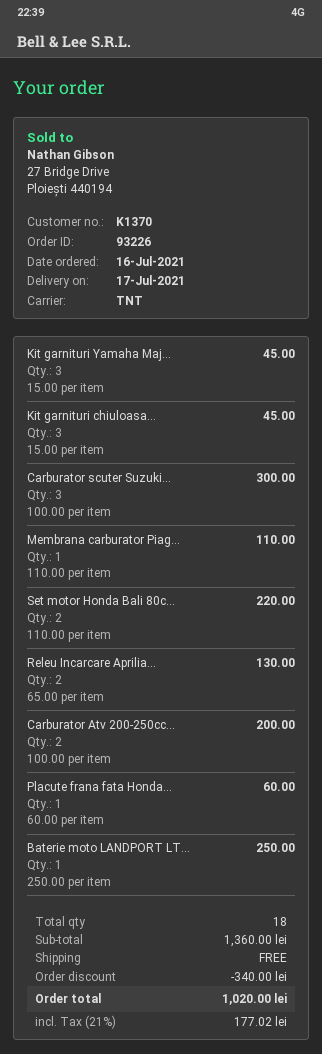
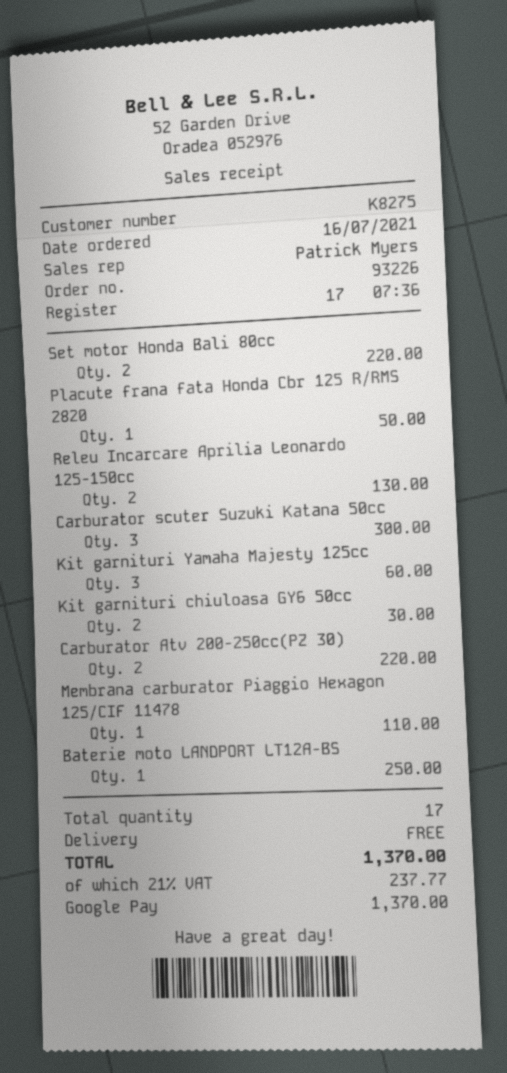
customer number: K1370 -> K8275
Kit garnituri Yamaha Maj...: 3 for 45.00 -> 3 for 60.00
Kit garnituri chiuloasa...: 3 for 45.00 -> 2 for 30.00
Carburator Atv 200-250cc...: 2 for 200.00 -> 2 for 220.00
Placute frana fata Honda...: 1 for 60.00 -> 1 for 50.00
total quantity: 18 -> 17
discount: 340.00 -> none
tax: 21% = 177.02 -> 21% = 237.77
total: 1020.00 -> 1370.00

